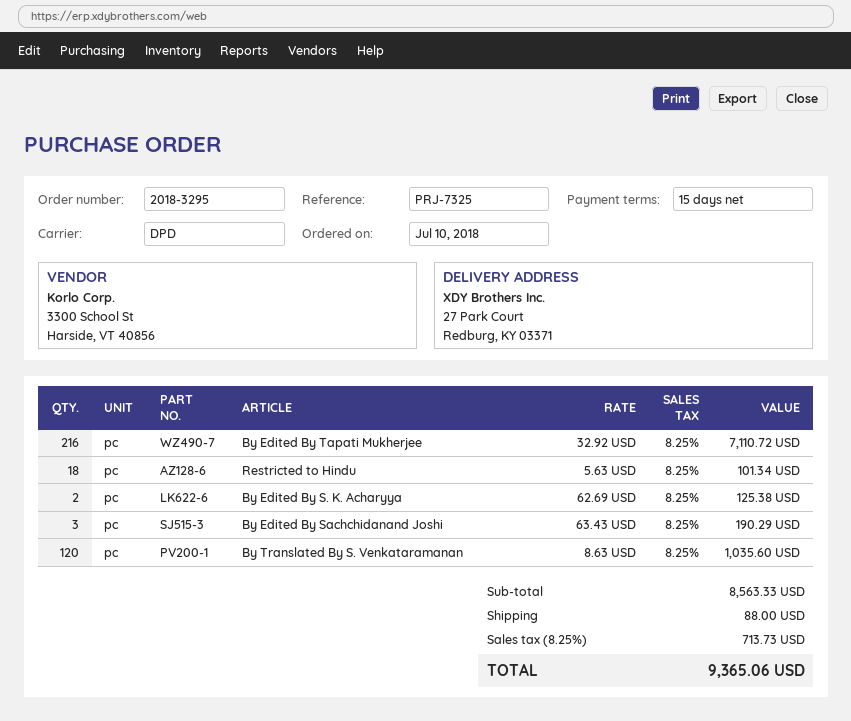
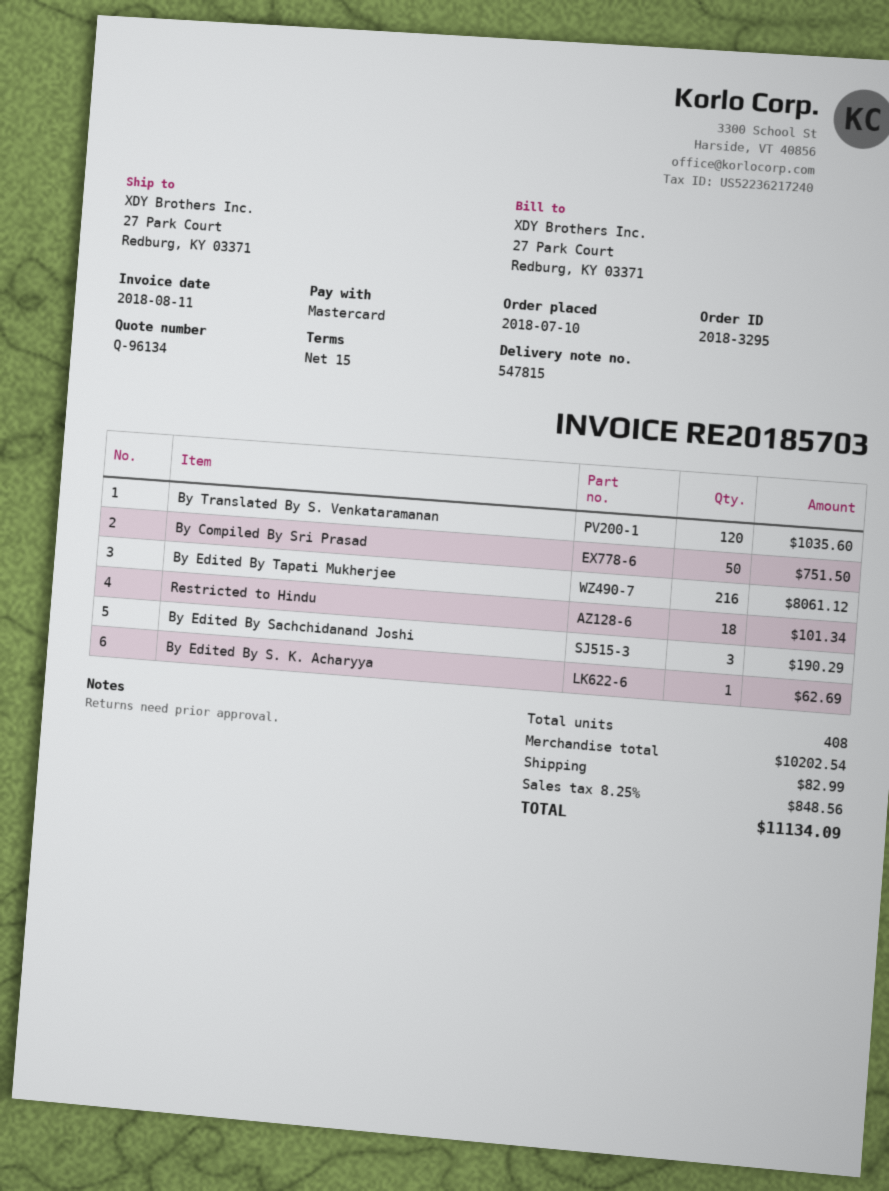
By Edited By Tapati Mukherjee: 216 for 7110.72 -> 216 for 8061.12
By Edited By S. K. Acharyya: 2 for 125.38 -> 1 for 62.69
By Compiled By Sri Prasad: none -> 50 for 751.50
subtotal: 8563.33 -> 10202.54
shipping: 88.00 -> 82.99
tax: 8.25% = 713.73 -> 8.25% = 848.56
total: 9365.06 -> 11134.09

